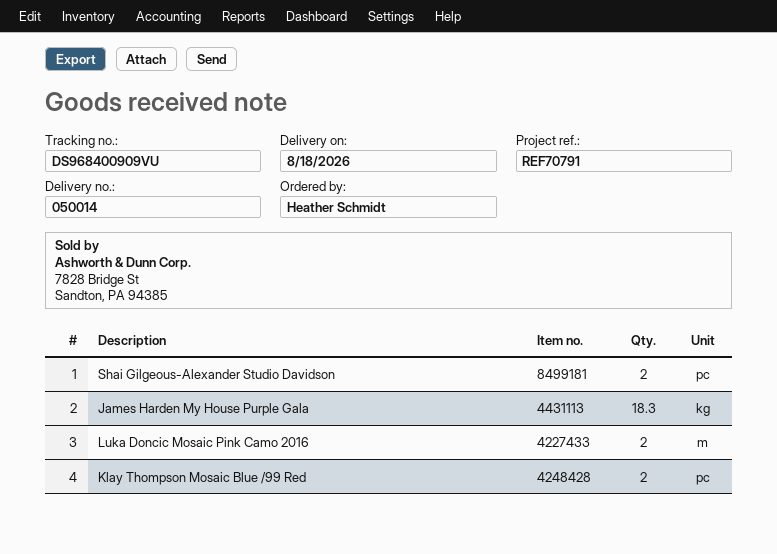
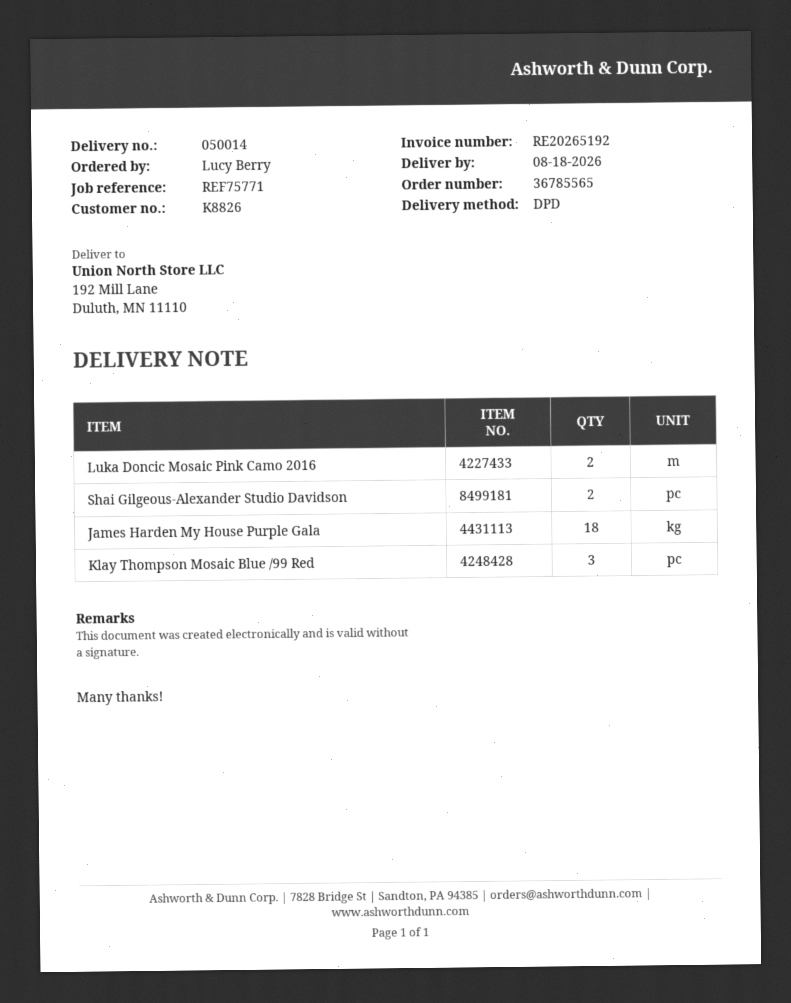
reference: REF70791 -> REF75771
ordered by: Heather Schmidt -> Lucy Berry
James Harden My House Purple Gala: 18.3 -> 18
Klay Thompson Mosaic Blue /99 Red: 2 -> 3

